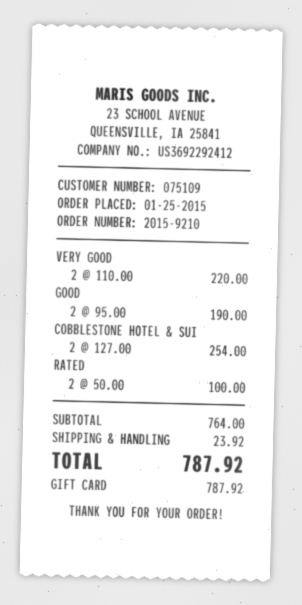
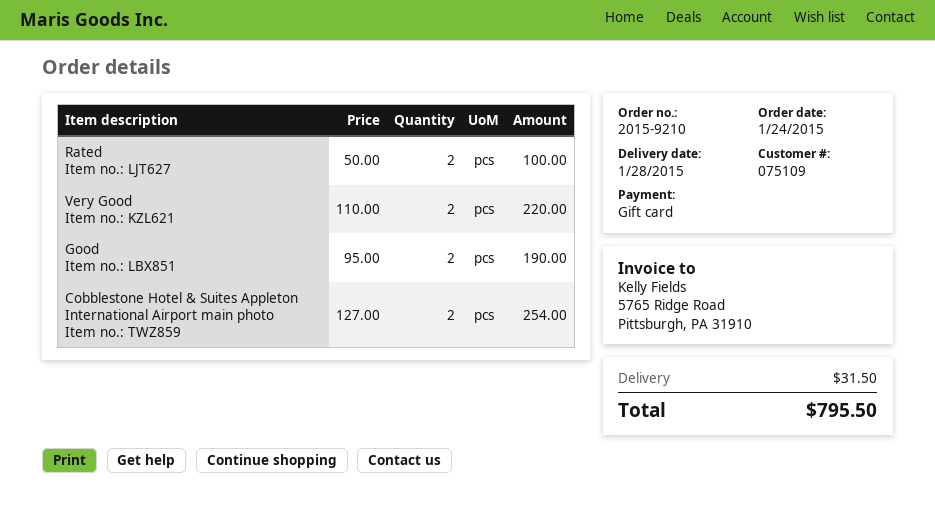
order date: 2015-01-25 -> 2015-01-24
shipping: 23.92 -> 31.50
total: 787.92 -> 795.50

